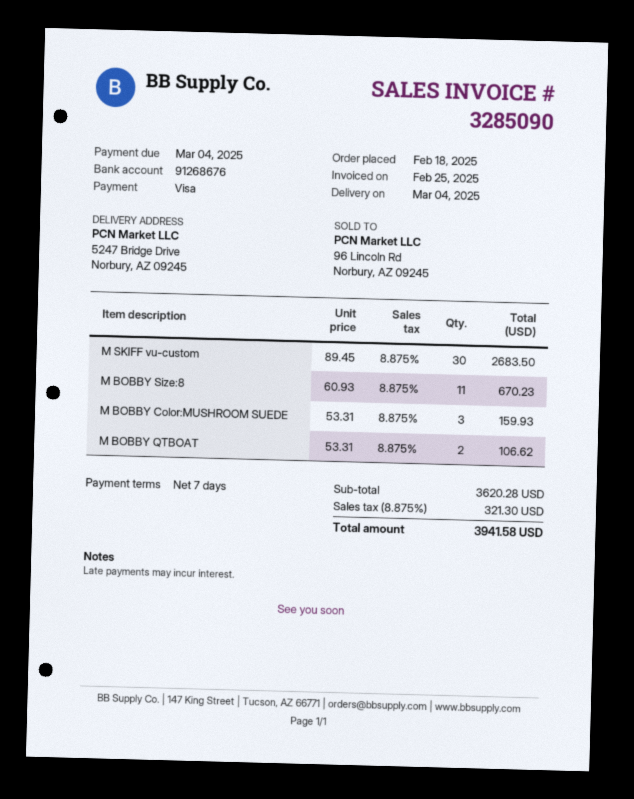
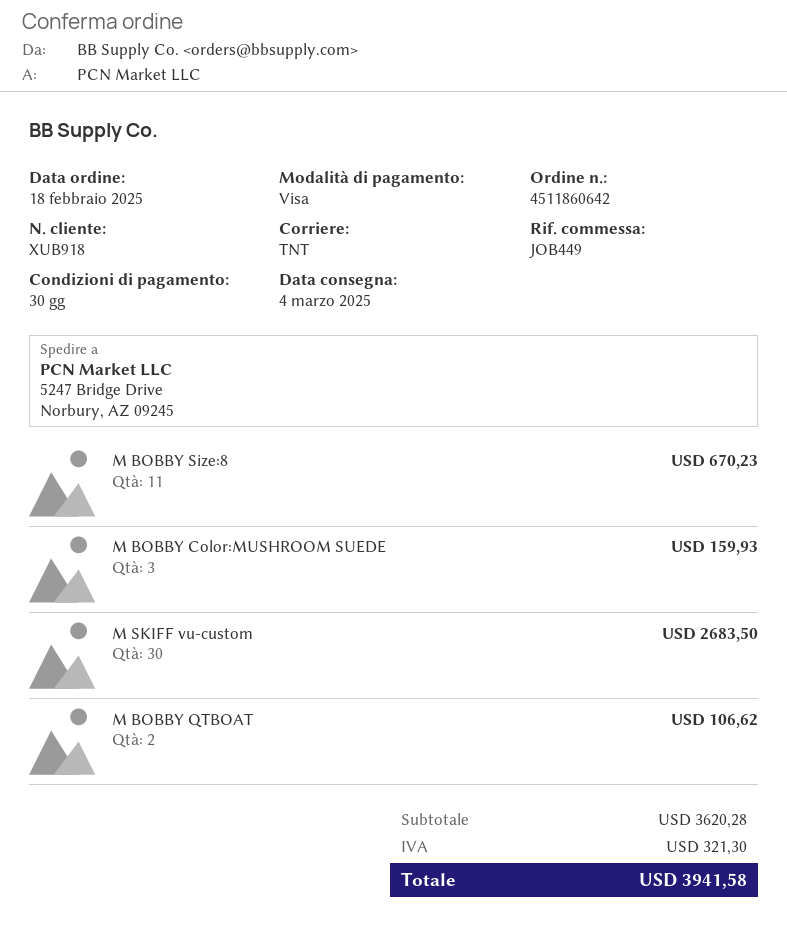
payment terms: 7 days -> 30 days

